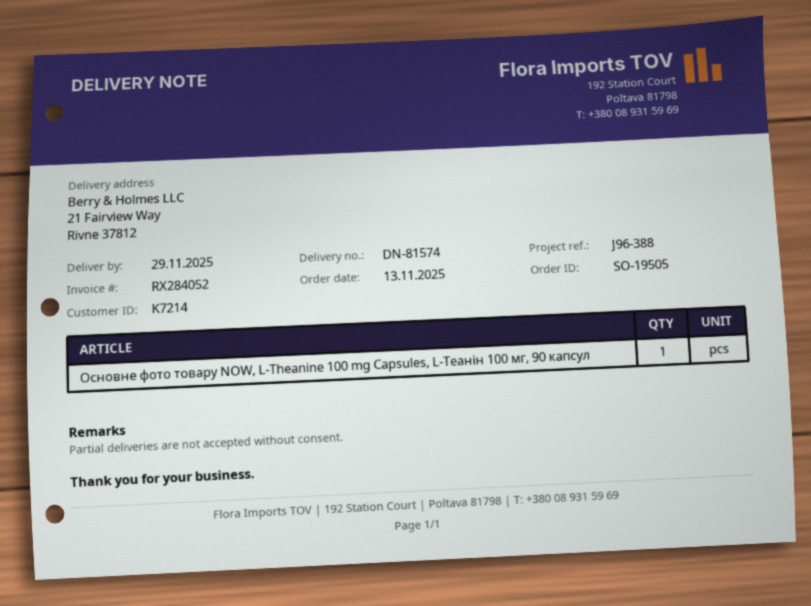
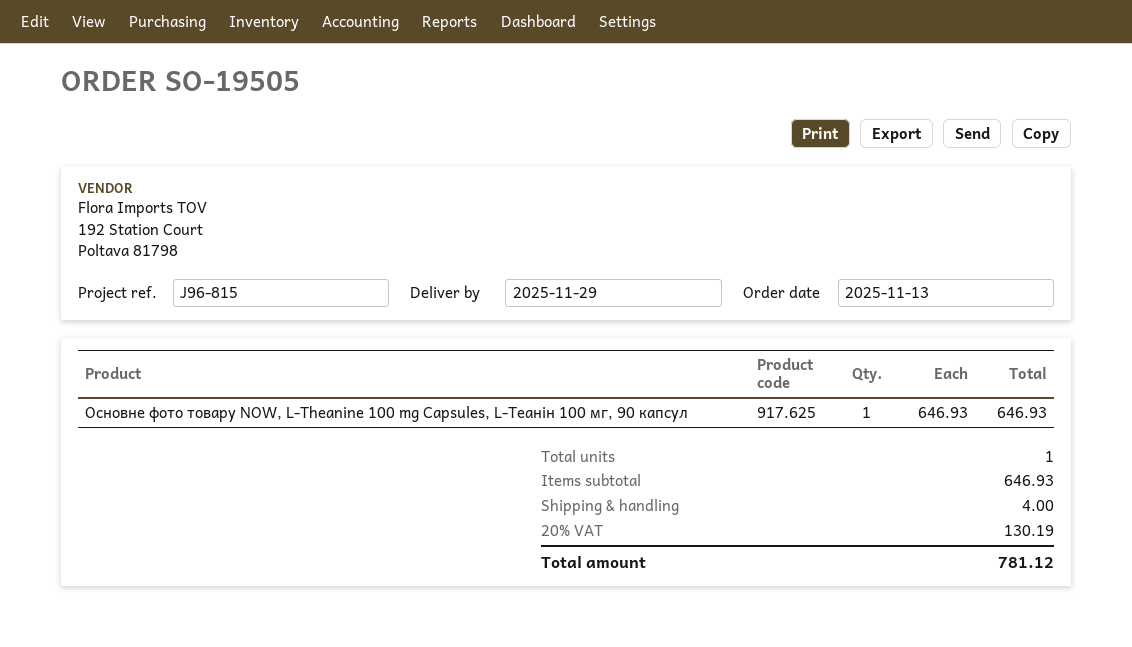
reference: J96-388 -> J96-815

